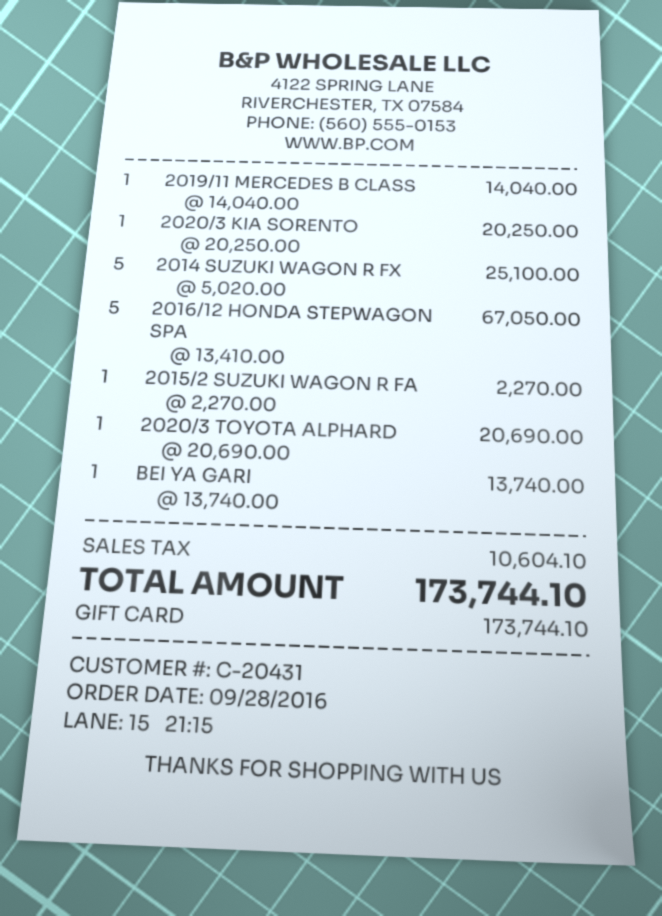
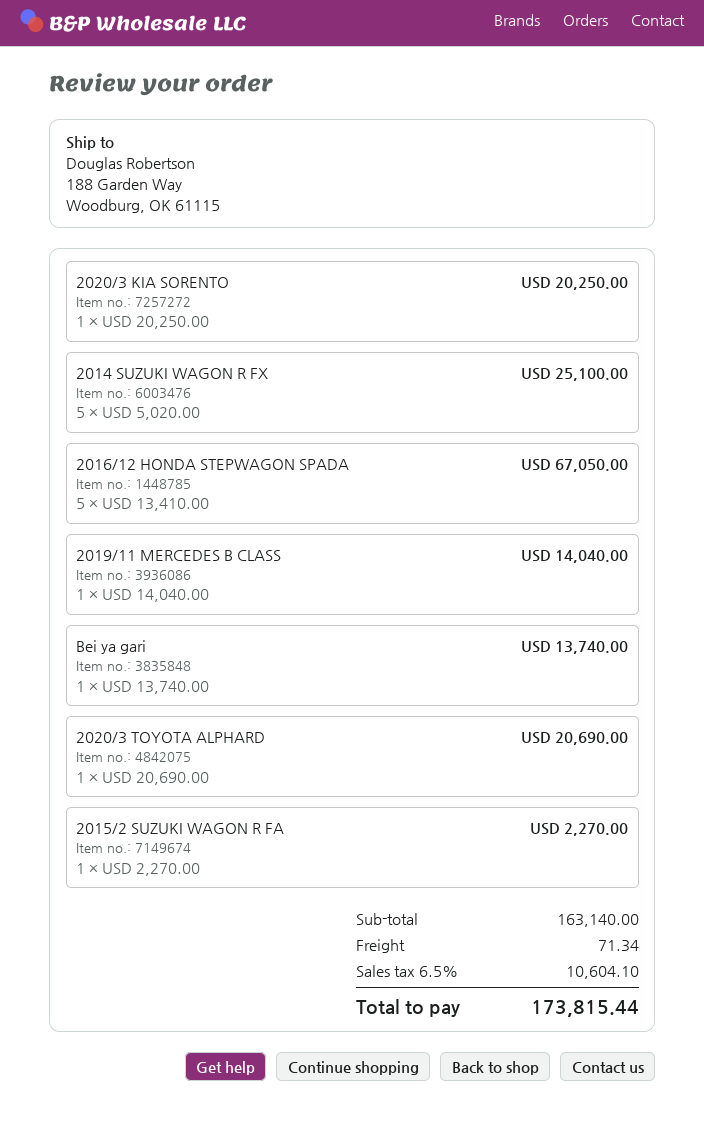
shipping: none -> 71.34
total: 173744.10 -> 173815.44

